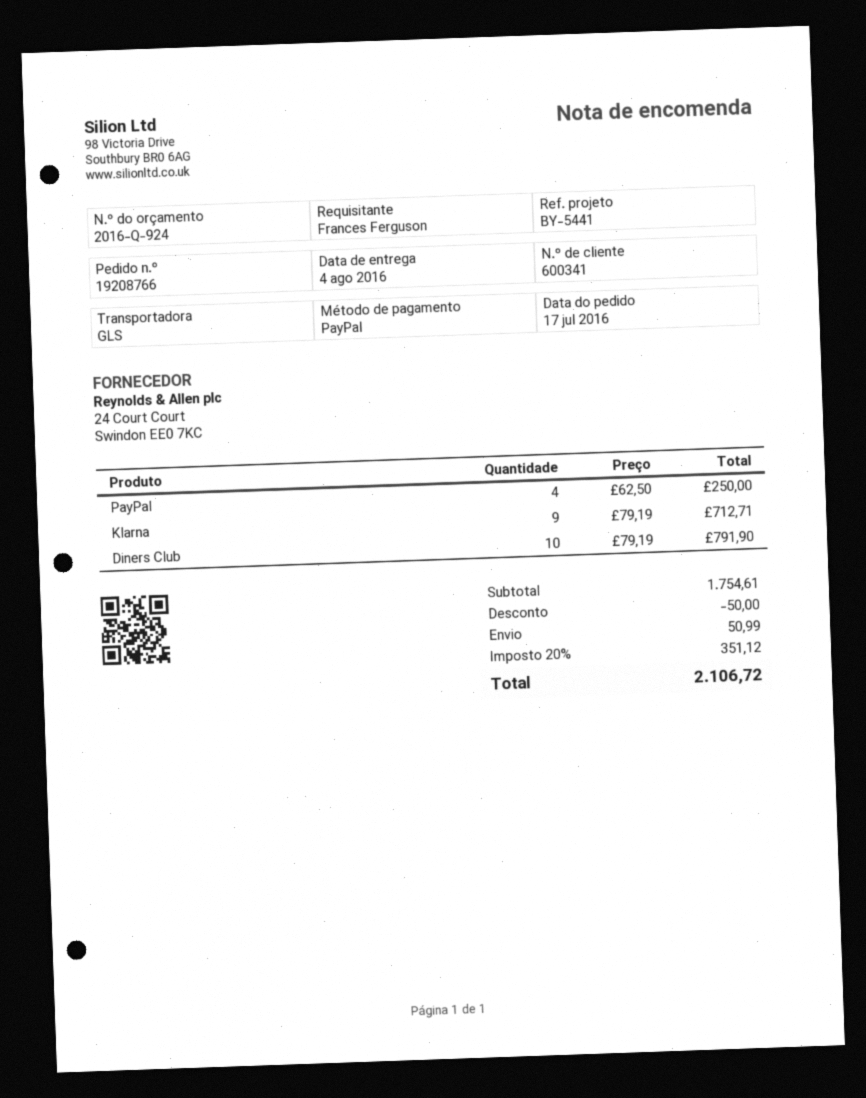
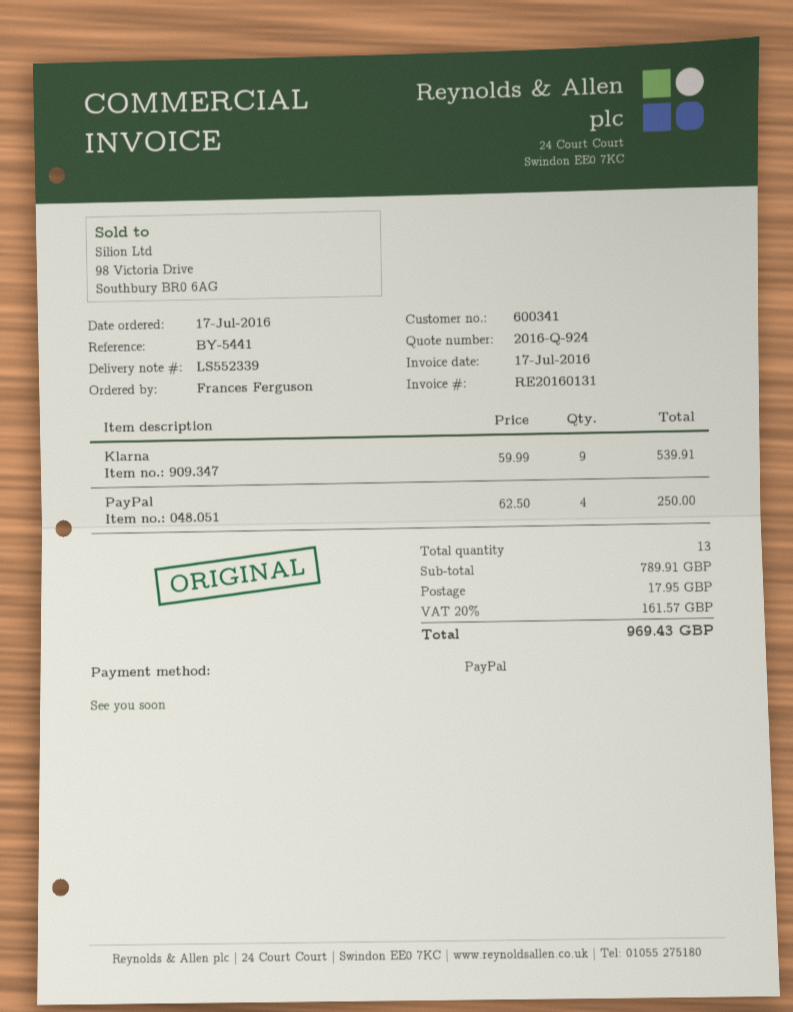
Klarna: 9 x 79.19 = 712.71 -> 9 x 59.99 = 539.91
Diners Club: 10 x 79.19 = 791.90 -> none
subtotal: 1754.61 -> 789.91
discount: 50.00 -> none
shipping: 50.99 -> 17.95
tax: 20% = 351.12 -> 20% = 161.57
total: 2106.72 -> 969.43

